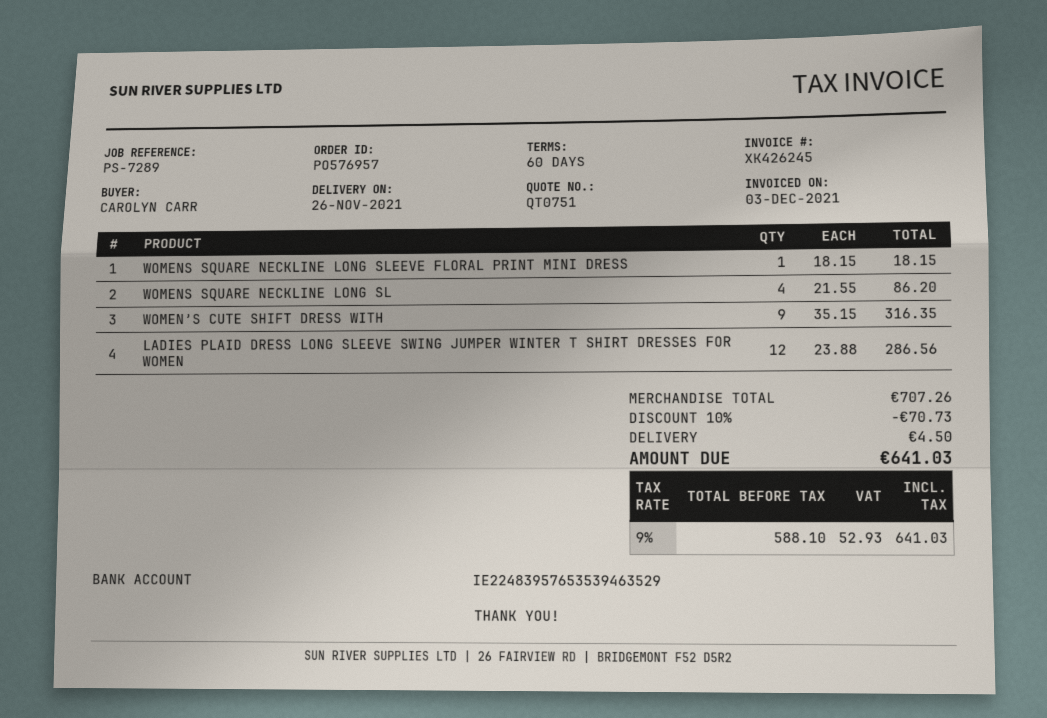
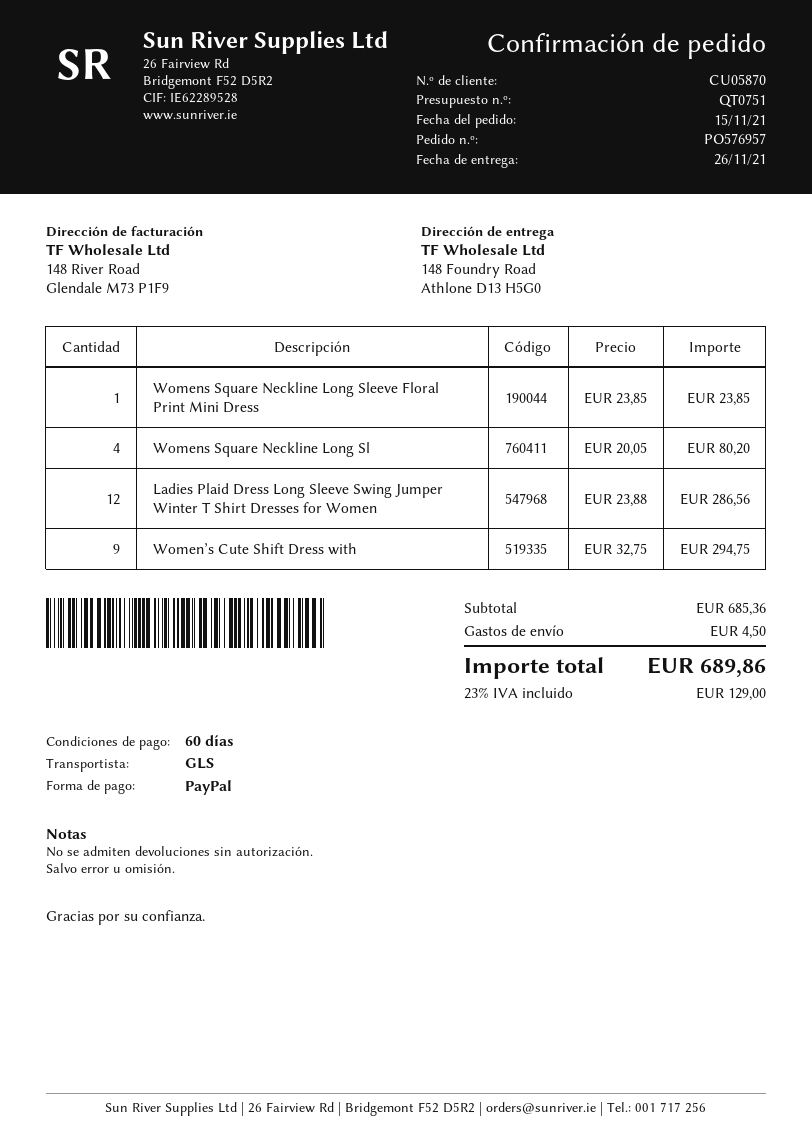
WOMENS SQUARE NECKLINE LONG SLEEVE FLORAL PRINT MINI DRESS: 1 x 18.15 = 18.15 -> 1 x 23.85 = 23.85
WOMENS SQUARE NECKLINE LONG SL: 4 x 21.55 = 86.20 -> 4 x 20.05 = 80.20
WOMEN’S CUTE SHIFT DRESS WITH: 9 x 35.15 = 316.35 -> 9 x 32.75 = 294.75
subtotal: 707.26 -> 685.36
discount: 10% = 70.73 -> none
tax: 9% = 52.93 -> 23% = 129.00
total: 641.03 -> 689.86

